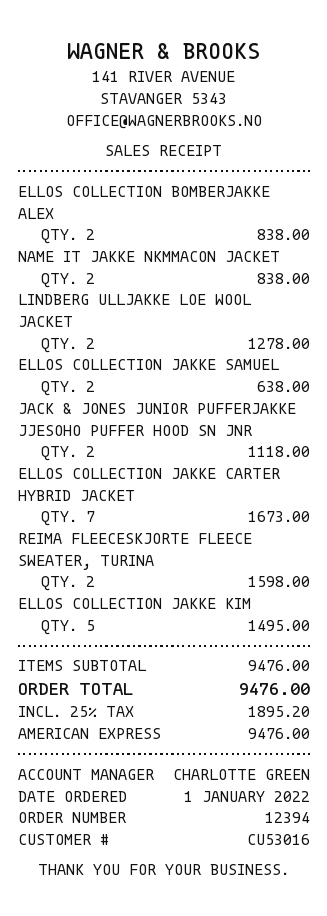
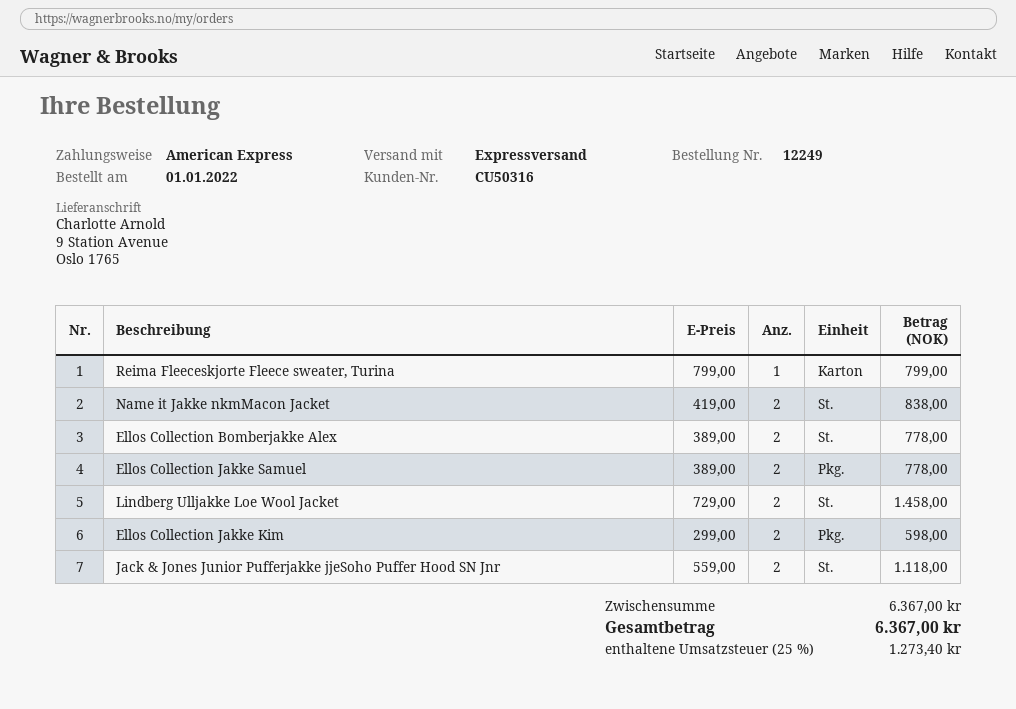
order number: 12394 -> 12249
customer number: CU53016 -> CU50316
ELLOS COLLECTION BOMBERJAKKE ALEX: 2 for 838.00 -> 2 for 778.00
LINDBERG ULLJAKKE LOE WOOL JACKET: 2 for 1278.00 -> 2 for 1458.00
ELLOS COLLECTION JAKKE SAMUEL: 2 for 638.00 -> 2 for 778.00
ELLOS COLLECTION JAKKE CARTER HYBRID JACKET: 7 for 1673.00 -> none
REIMA FLEECESKJORTE FLEECE SWEATER, TURINA: 2 for 1598.00 -> 1 for 799.00
ELLOS COLLECTION JAKKE KIM: 5 for 1495.00 -> 2 for 598.00
subtotal: 9476.00 -> 6367.00
tax: 25% = 1895.20 -> 25% = 1273.40
total: 9476.00 -> 6367.00

